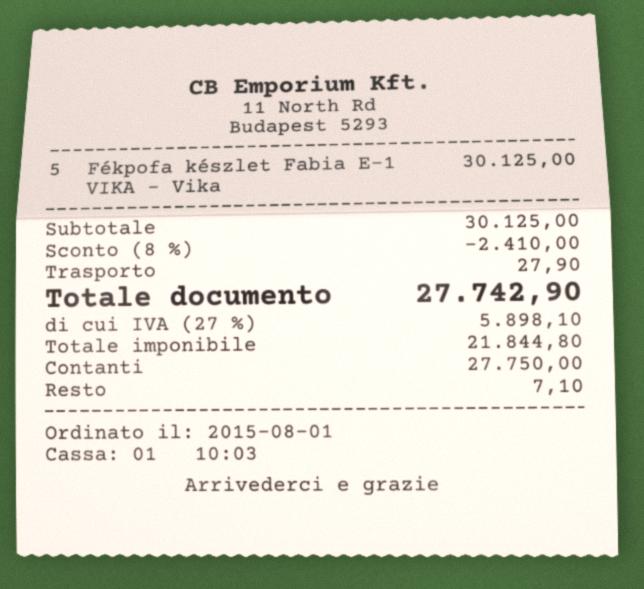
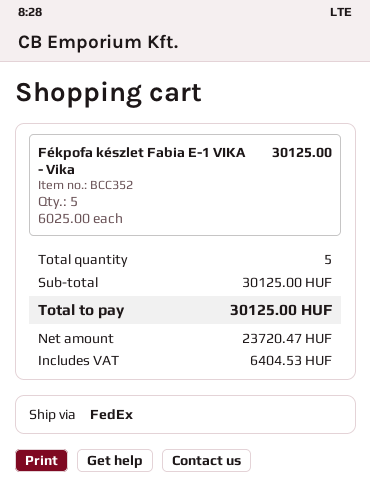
discount: 8% = 2410.00 -> none
shipping: 27.90 -> none
net: 21844.80 -> 23720.47
tax: 5898.10 -> 6404.53
total: 27742.90 -> 30125.00

